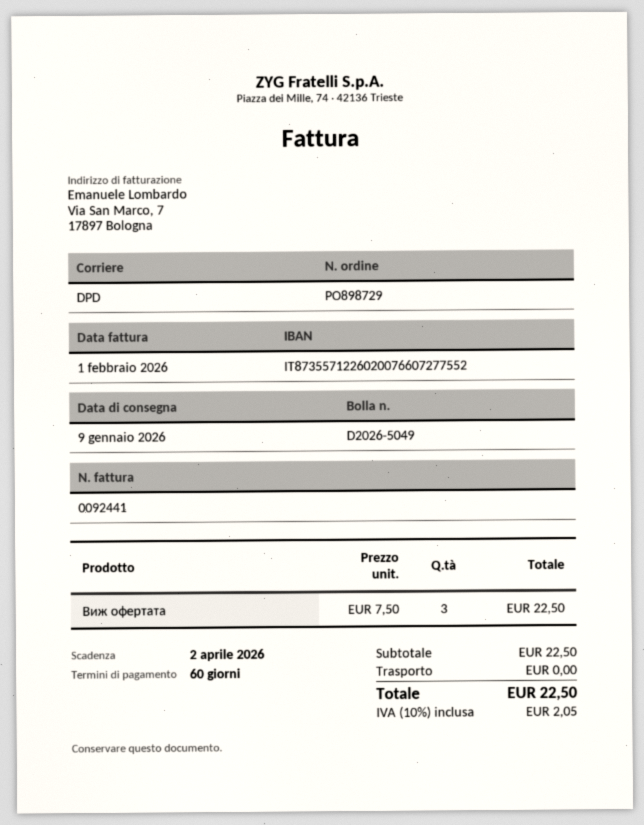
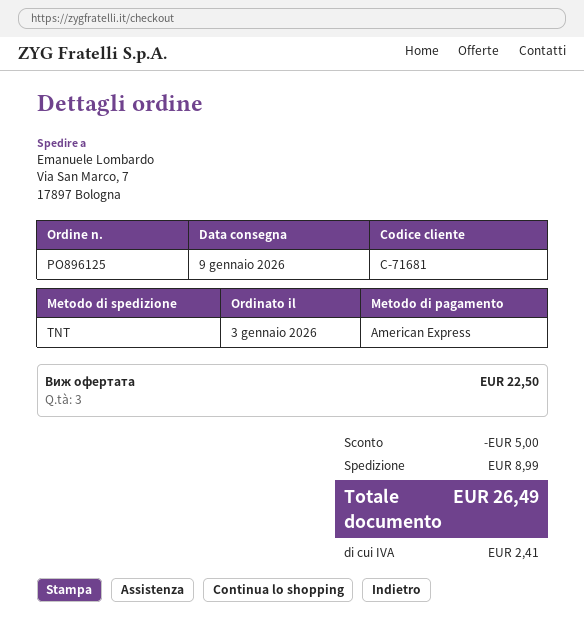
order number: PO898729 -> PO896125
shipping method: DPD -> TNT
discount: none -> 5.00
shipping: 0.00 -> 8.99
tax: 2.05 -> 2.41
total: 22.50 -> 26.49

